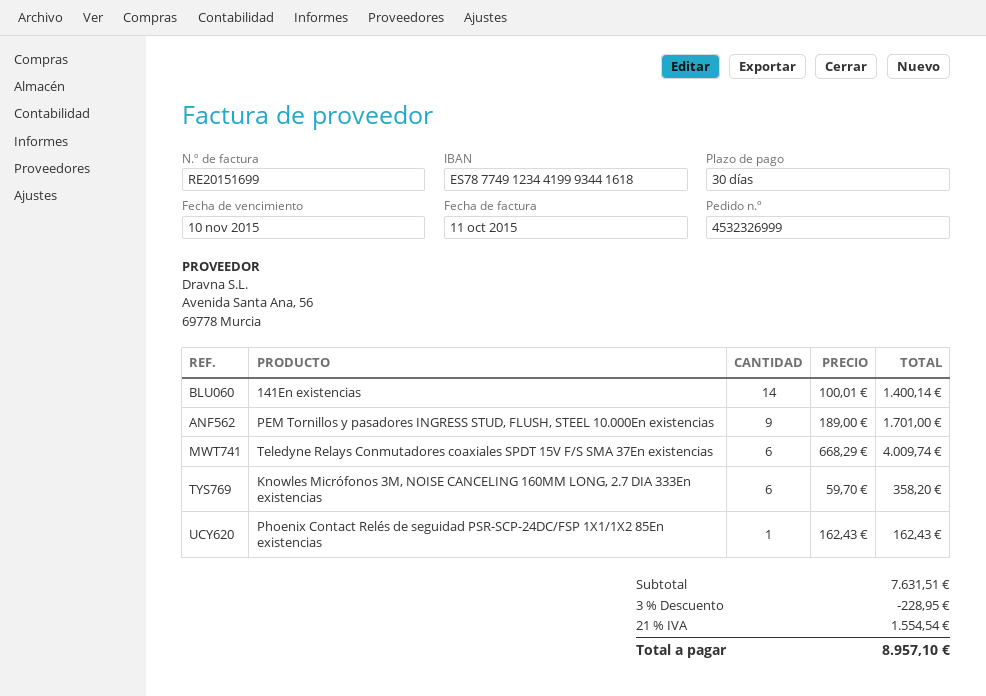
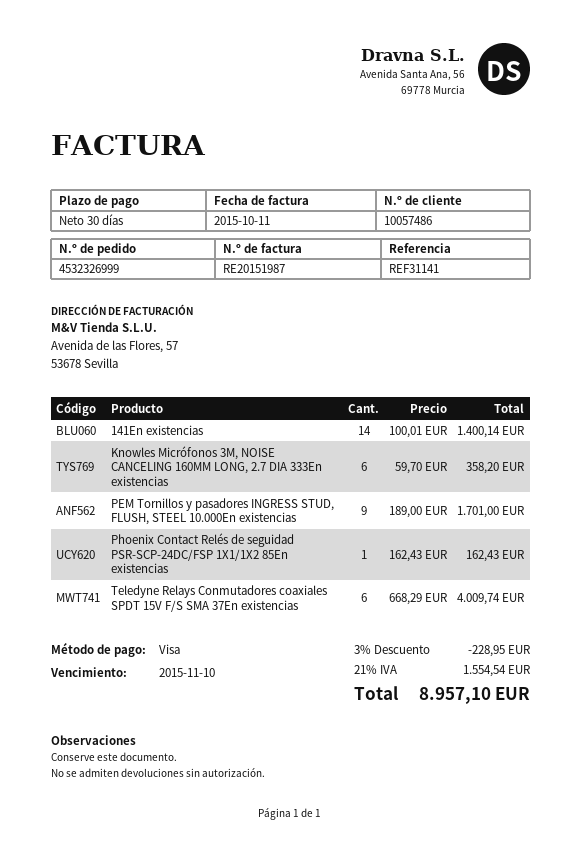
invoice number: RE20151699 -> RE20151987

